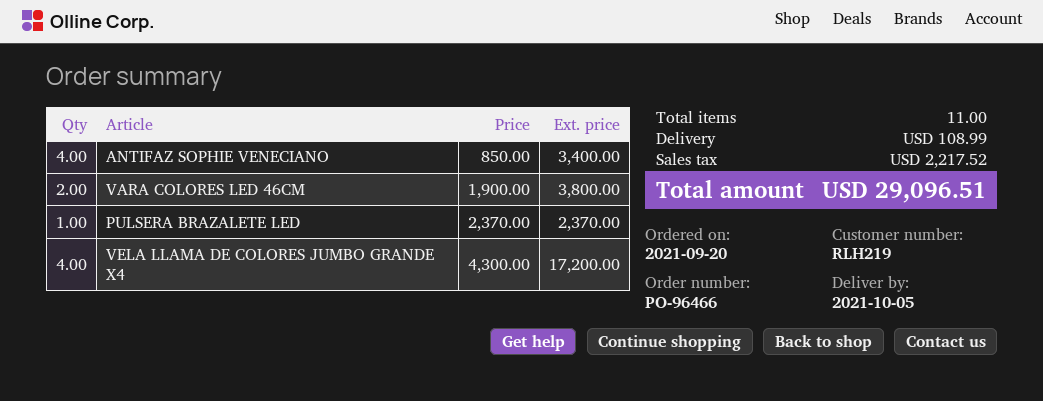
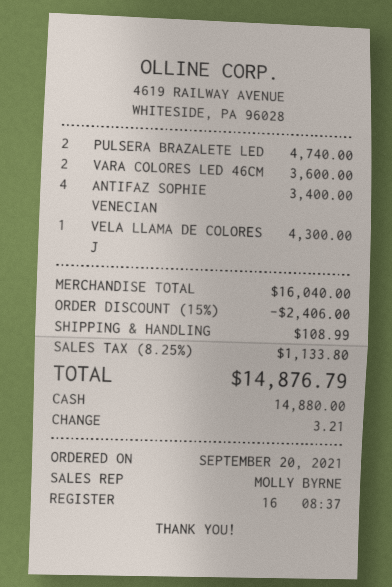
VARA COLORES LED 46CM: 2 for 3800.00 -> 2 for 3600.00
PULSERA BRAZALETE LED: 1 for 2370.00 -> 2 for 4740.00
VELA LLAMA DE COLORES JUMBO GRANDE X4: 4 for 17200.00 -> 1 for 4300.00
discount: none -> 15% = 2406.00
tax: 2217.52 -> 1133.80
total: 29096.51 -> 14876.79

